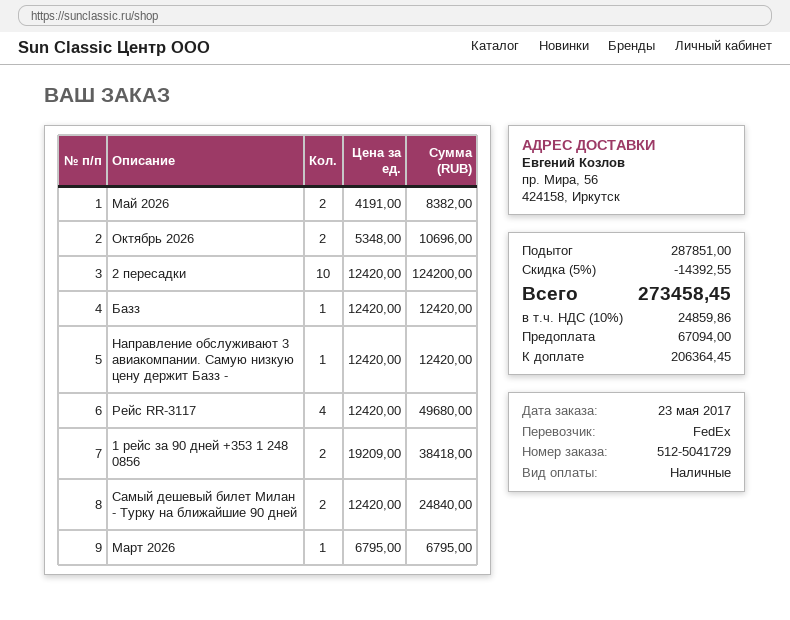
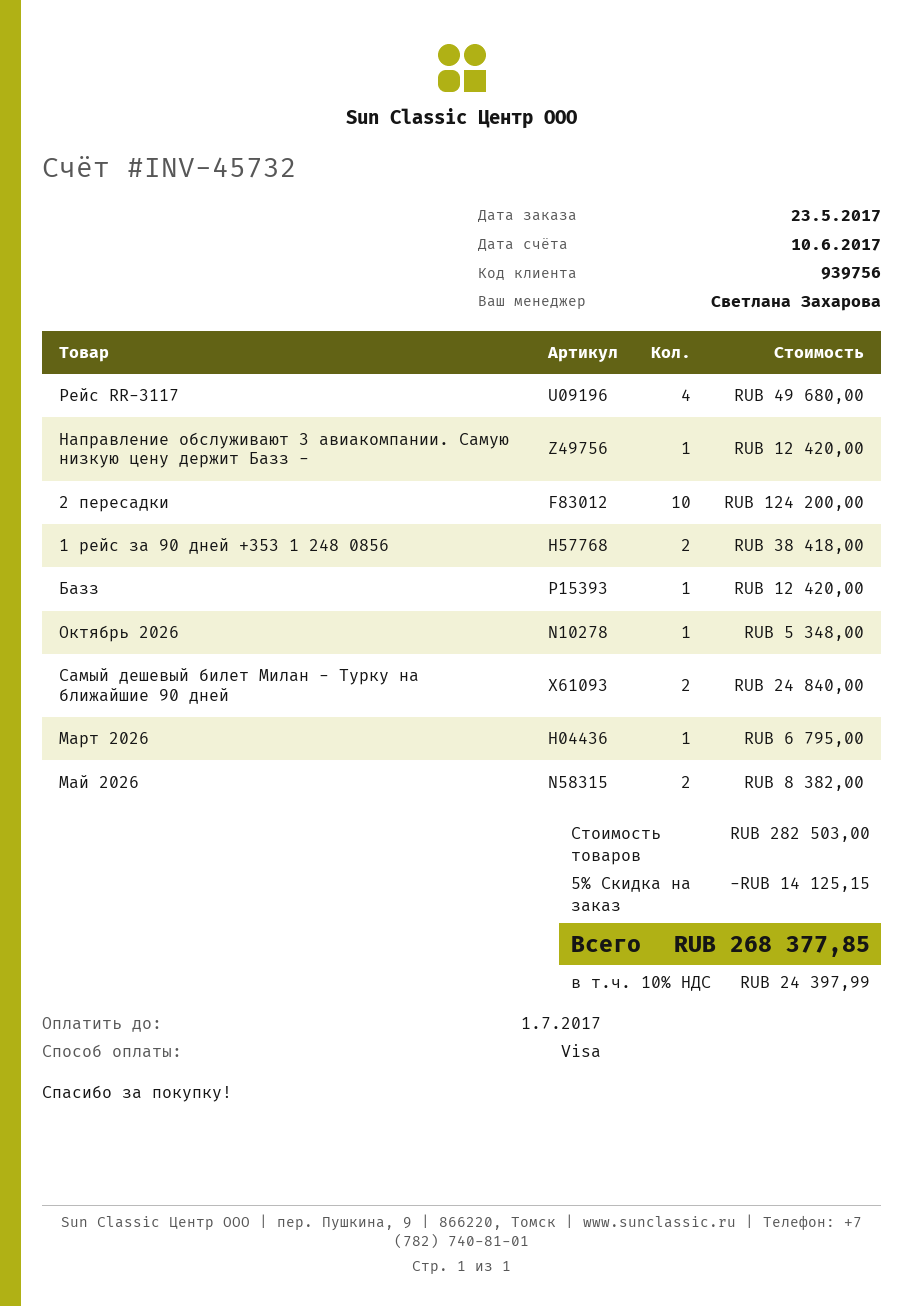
payment method: cash -> Visa
Октябрь 2026: 2 for 10696.00 -> 1 for 5348.00
subtotal: 287851.00 -> 282503.00
discount: 5% = 14392.55 -> 5% = 14125.15
tax: 10% = 24859.86 -> 10% = 24397.99
total: 273458.45 -> 268377.85

